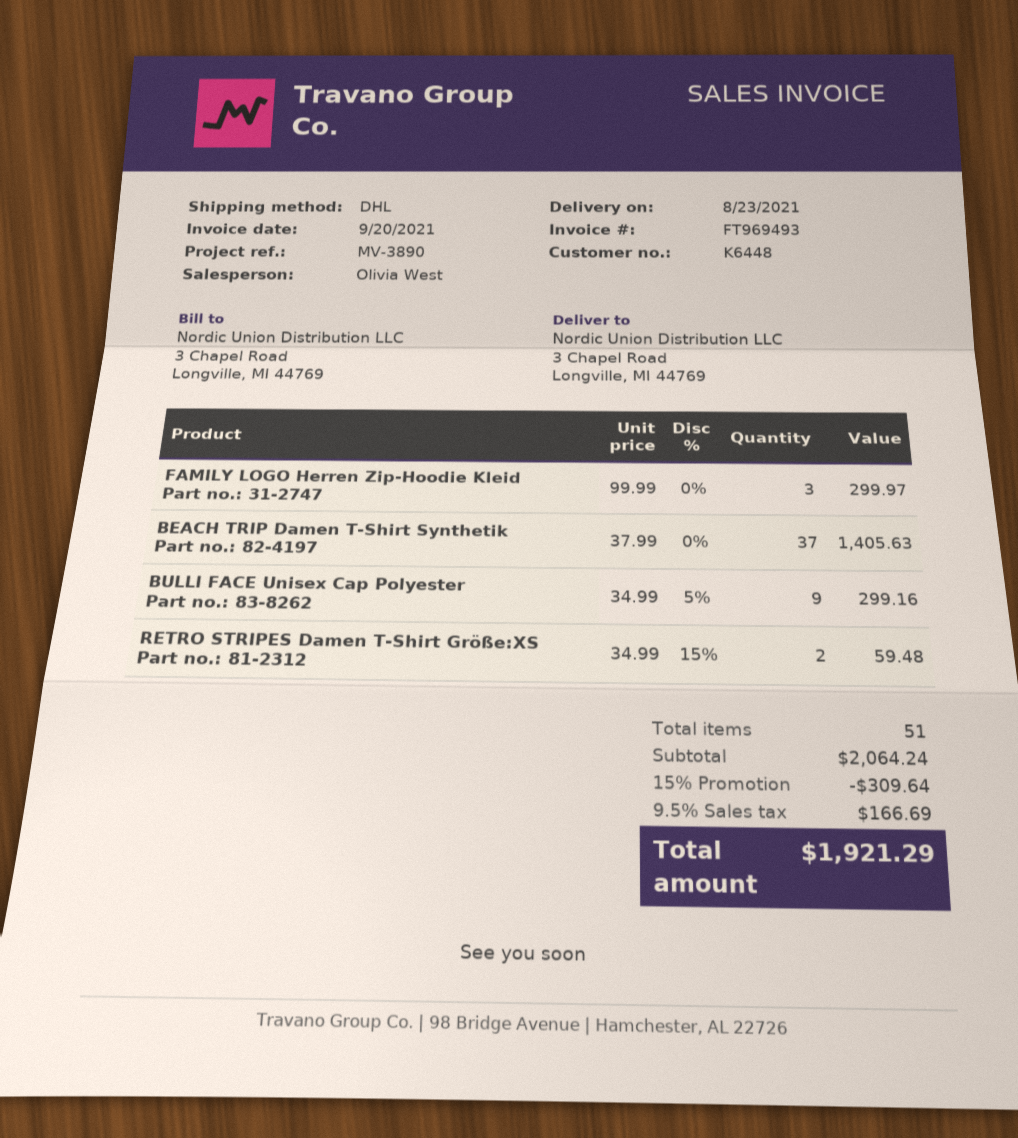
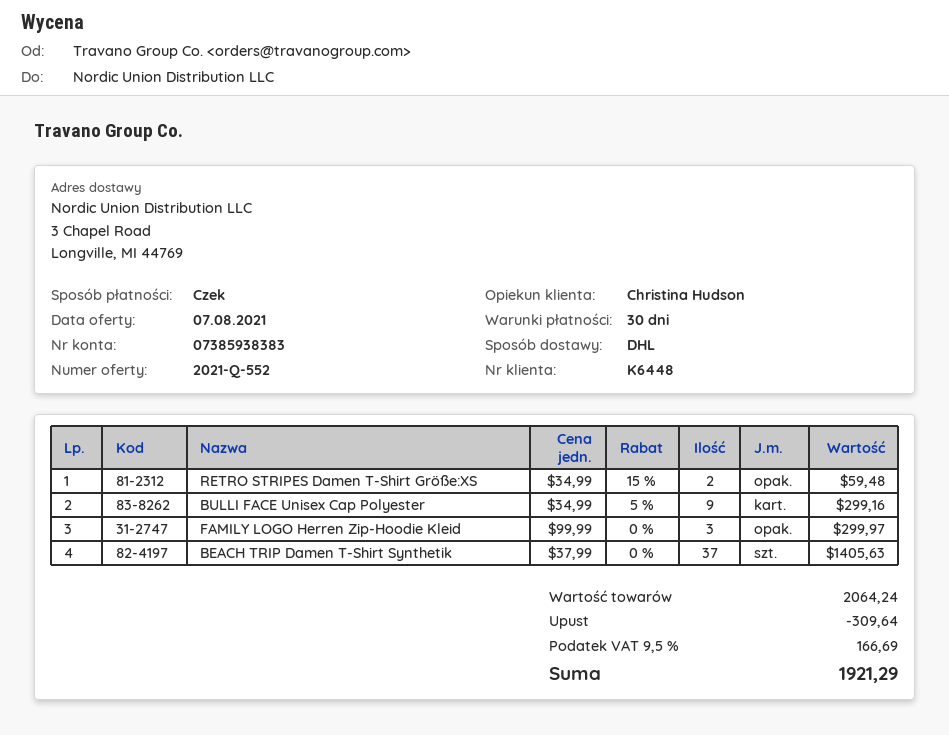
sales rep: Olivia West -> Christina Hudson

